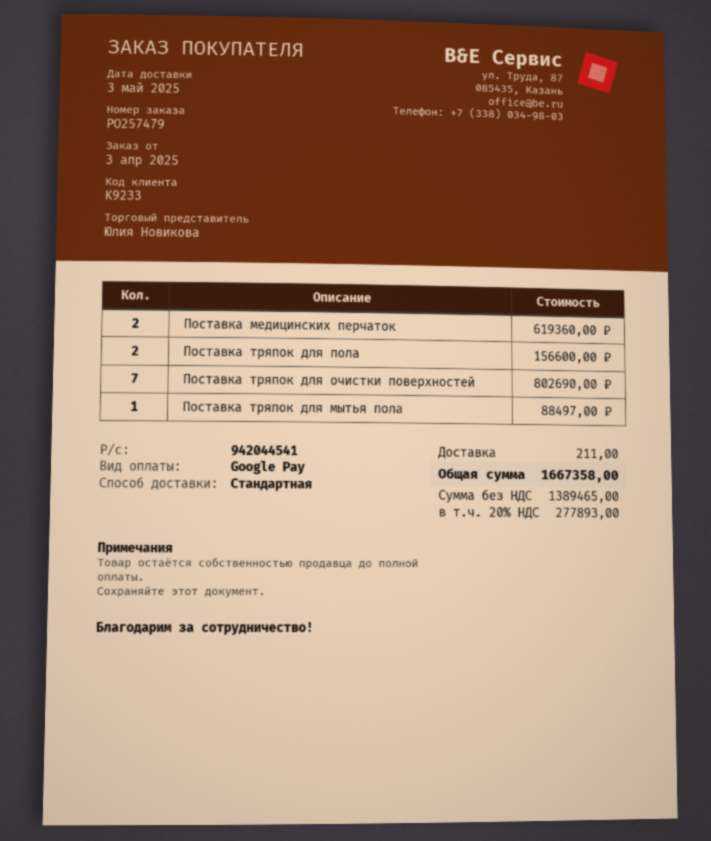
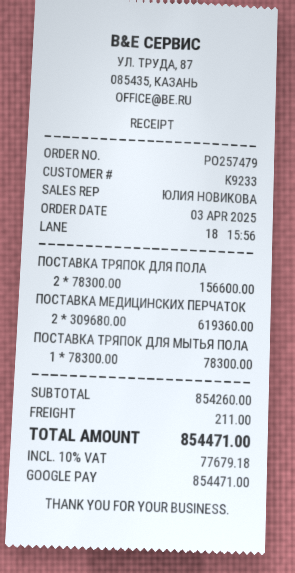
Поставка тряпок для очистки поверхностей: 7 for 802690.00 -> none
Поставка тряпок для мытья пола: 1 for 88497.00 -> 1 for 78300.00
tax: 20% = 277893.00 -> 10% = 77679.18
total: 1667358.00 -> 854471.00

